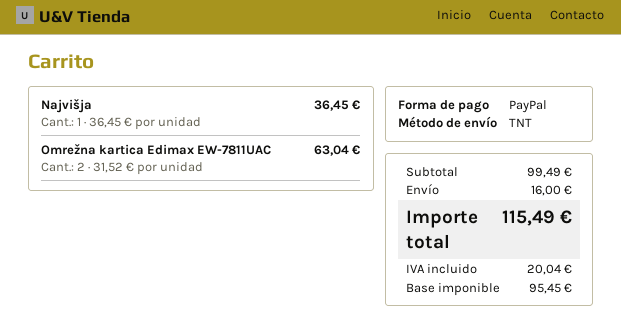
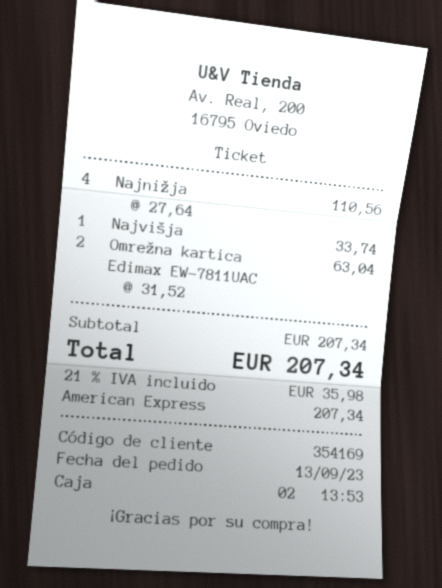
payment method: PayPal -> American Express
Najvišja: 1 x 36.45 = 36.45 -> 1 x 33.74 = 33.74
Najnižja: none -> 4 x 27.64 = 110.56
subtotal: 99.49 -> 207.34
shipping: 16.00 -> none
tax: 20.04 -> 35.98
total: 115.49 -> 207.34

